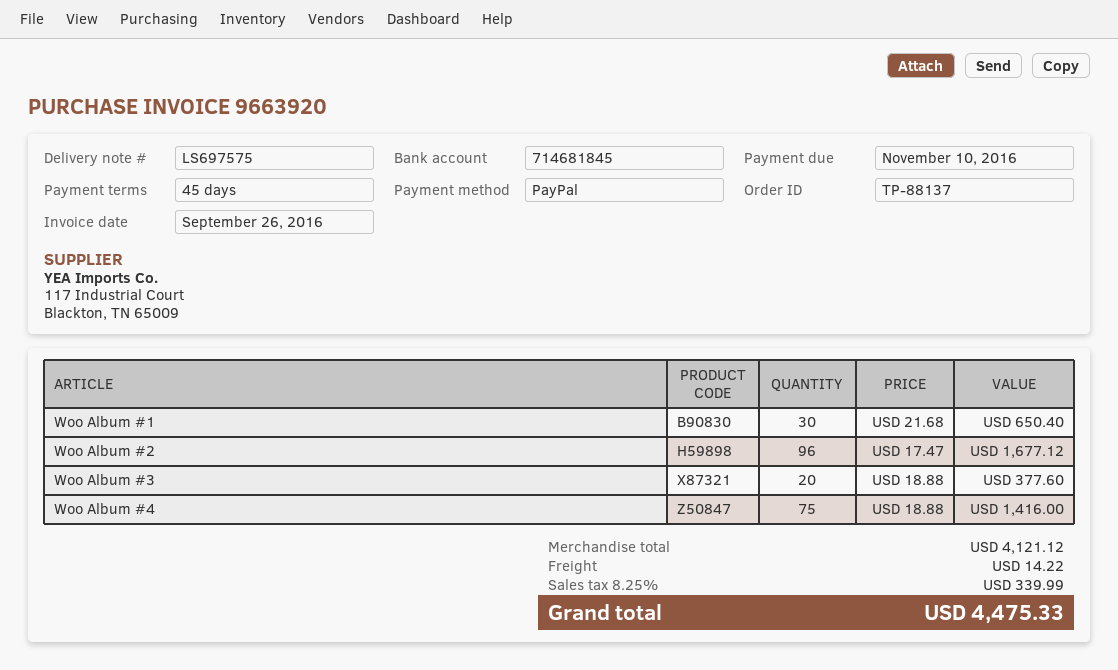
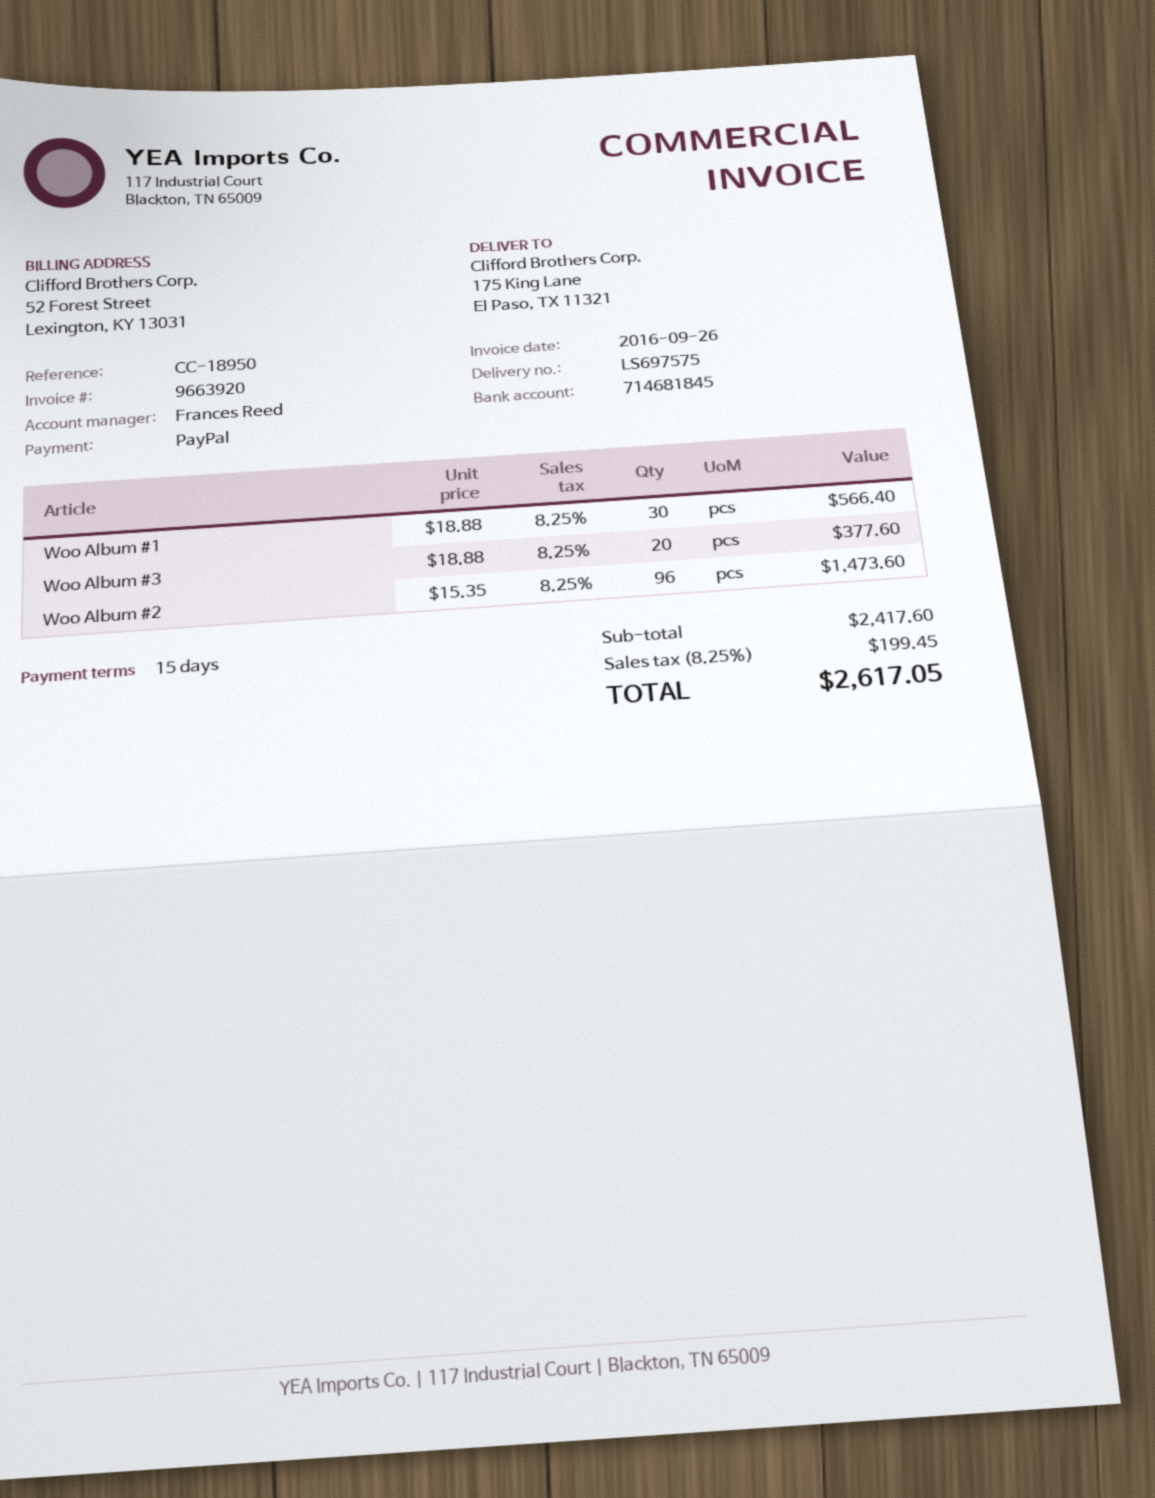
payment terms: 45 days -> 15 days
Woo Album #1: 30 x 21.68 = 650.40 -> 30 x 18.88 = 566.40
Woo Album #2: 96 x 17.47 = 1677.12 -> 96 x 15.35 = 1473.60
Woo Album #4: 75 x 18.88 = 1416.00 -> none
subtotal: 4121.12 -> 2417.60
shipping: 14.22 -> none
tax: 8.25% = 339.99 -> 8.25% = 199.45
total: 4475.33 -> 2617.05

